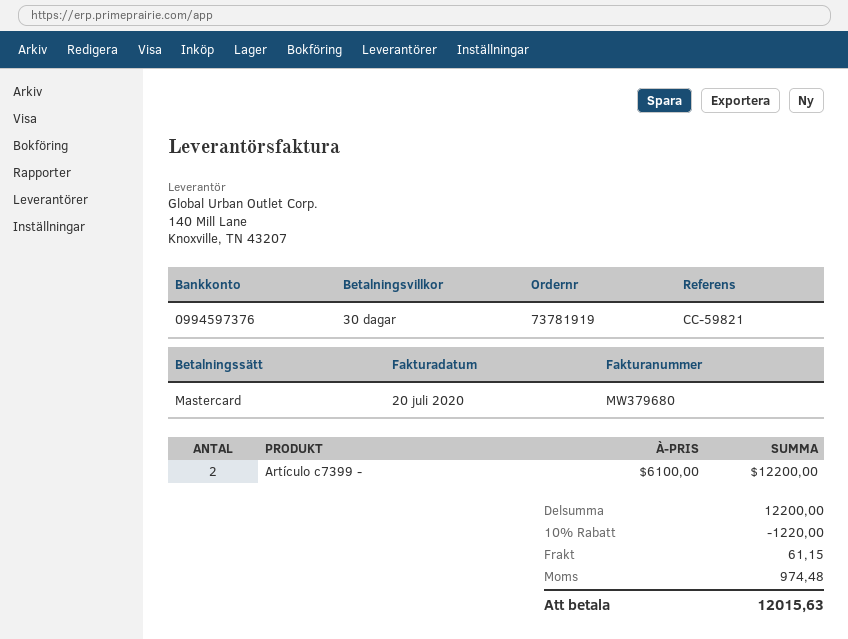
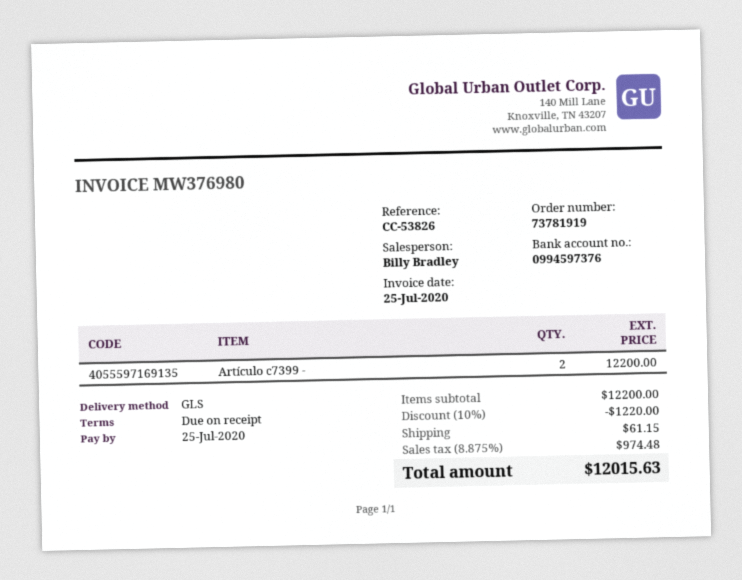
invoice number: MW379680 -> MW376980
invoice date: 2020-07-20 -> 2020-07-25
payment terms: 30 days -> on receipt
reference: CC-59821 -> CC-53826

